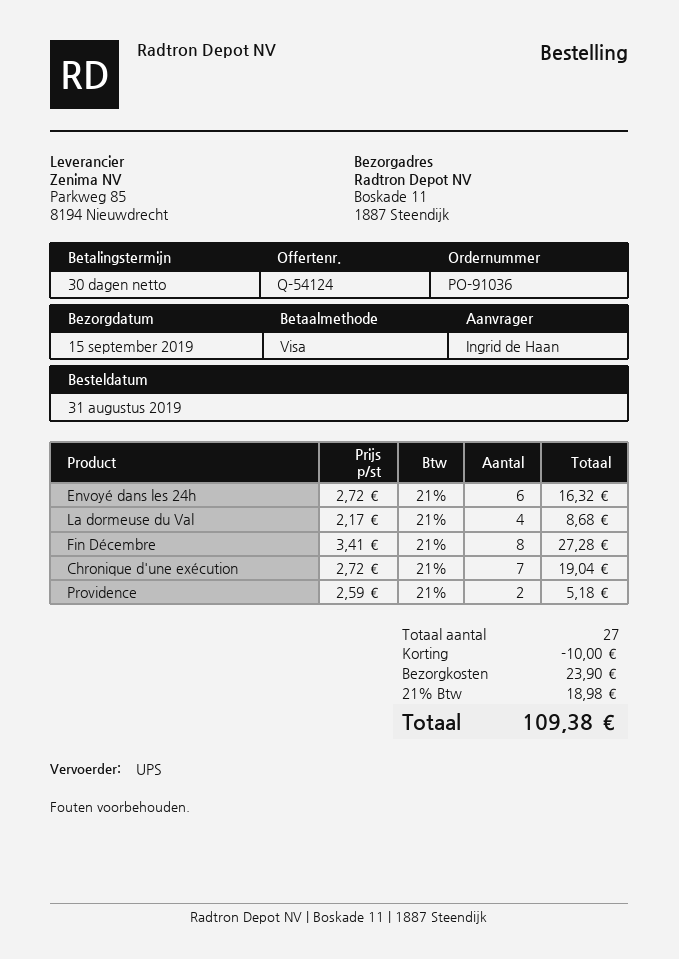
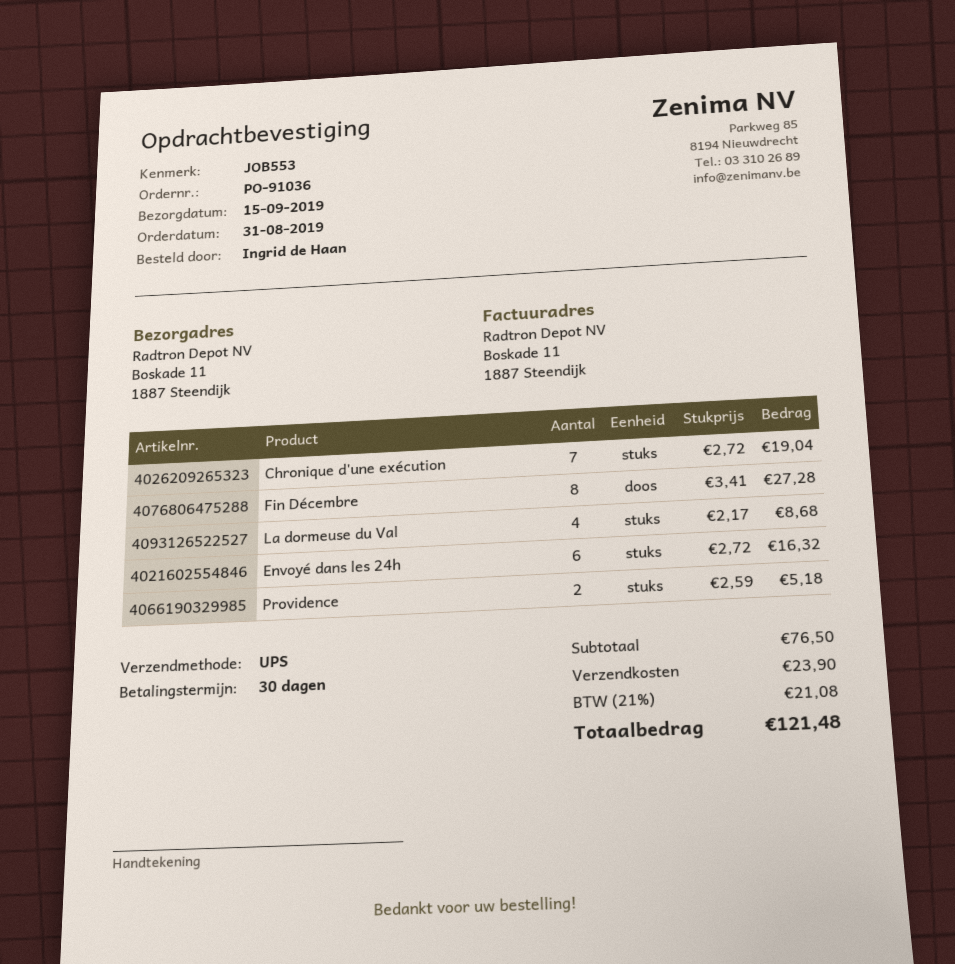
discount: 10.00 -> none
tax: 21% = 18.98 -> 21% = 21.08
total: 109.38 -> 121.48

